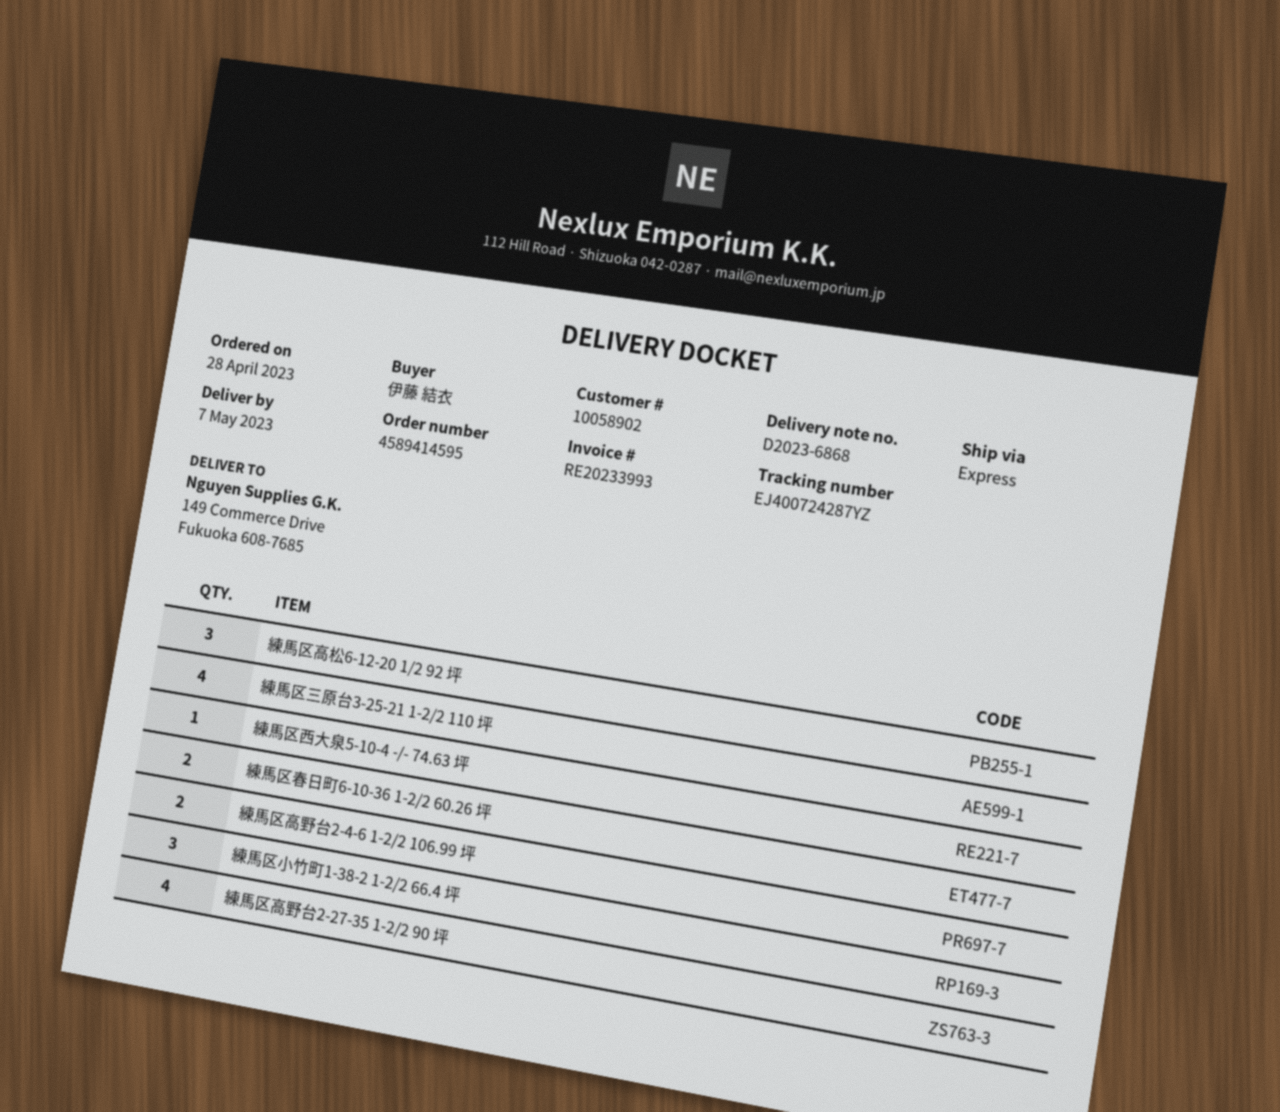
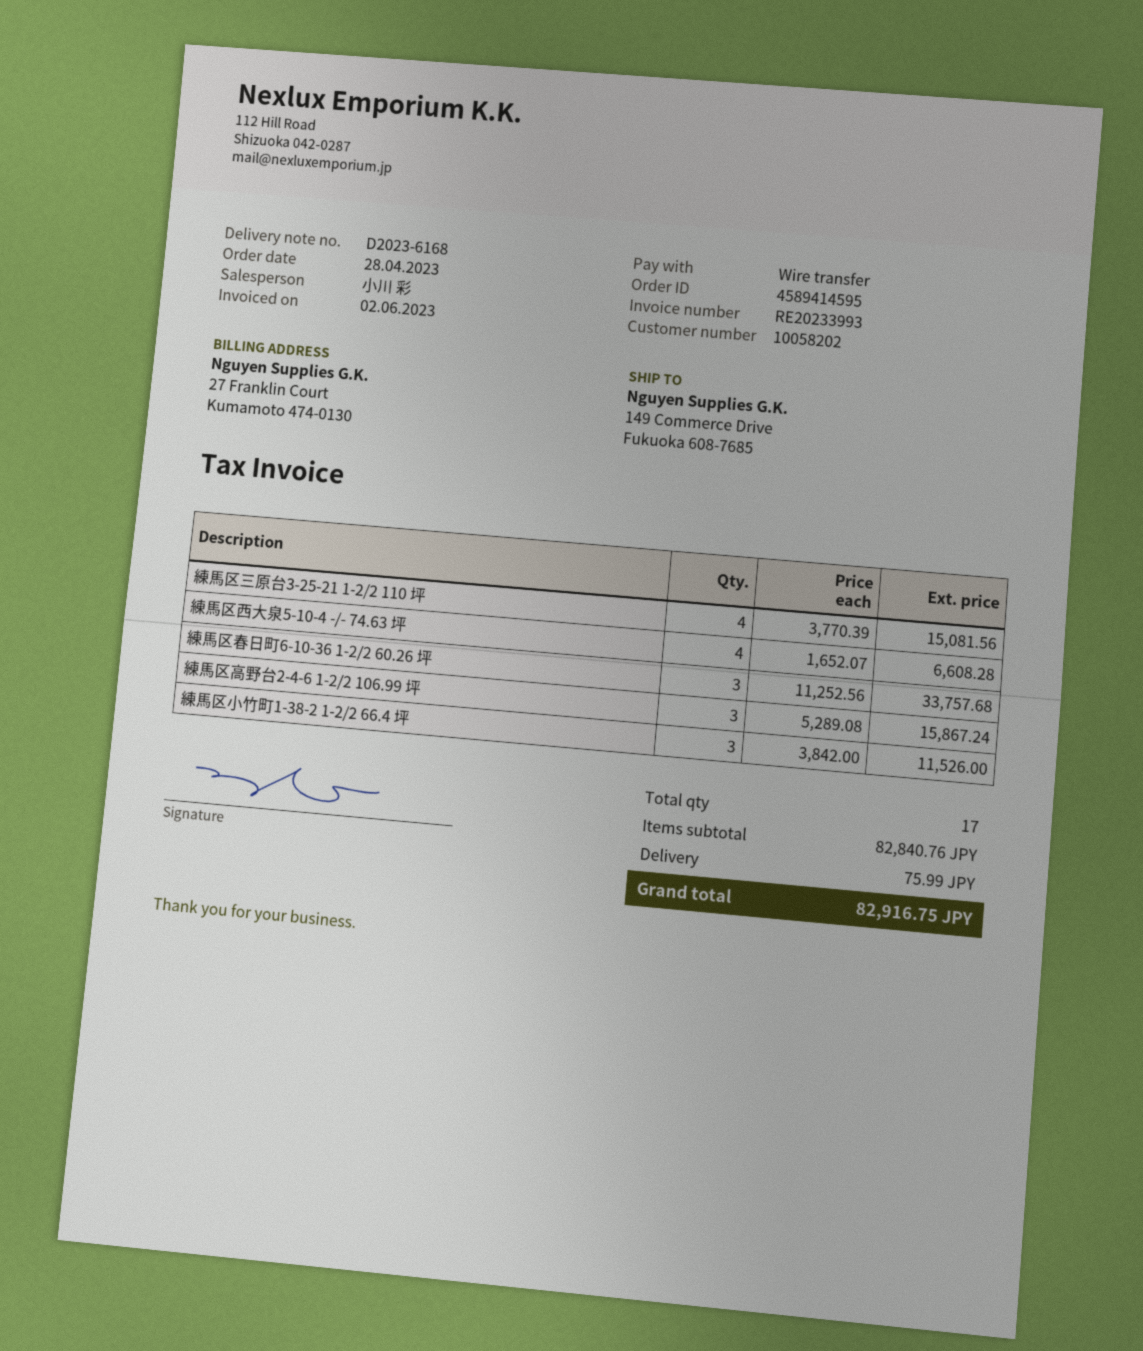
delivery note number: D2023-6868 -> D2023-6168
customer number: 10058902 -> 10058202
練馬区高松6-12-20 1/2 92 坪: 3 -> none
練馬区西大泉5-10-4 -/- 74.63 坪: 1 -> 4
練馬区春日町6-10-36 1-2/2 60.26 坪: 2 -> 3
練馬区高野台2-4-6 1-2/2 106.99 坪: 2 -> 3
練馬区高野台2-27-35 1-2/2 90 坪: 4 -> none

